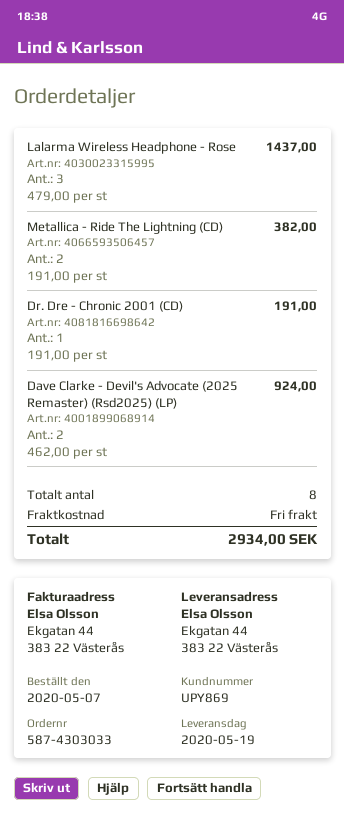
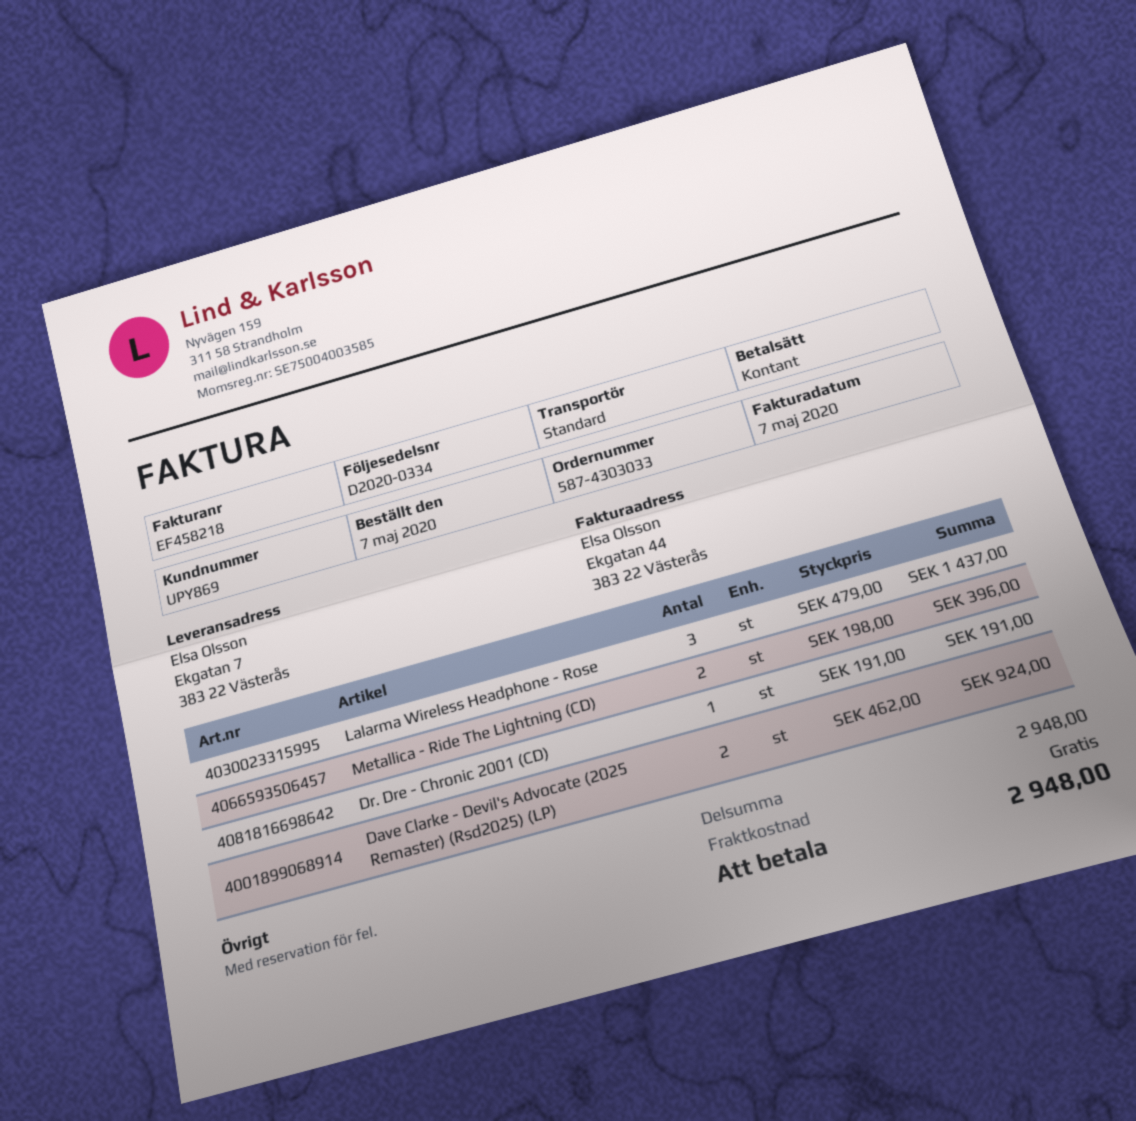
ship to: Ekgatan 44, 383 22 Västerås -> Ekgatan 7, 383 22 Västerås
Metallica - Ride The Lightning (CD): 2 x 191.00 = 382.00 -> 2 x 198.00 = 396.00
total: 2934.00 -> 2948.00

